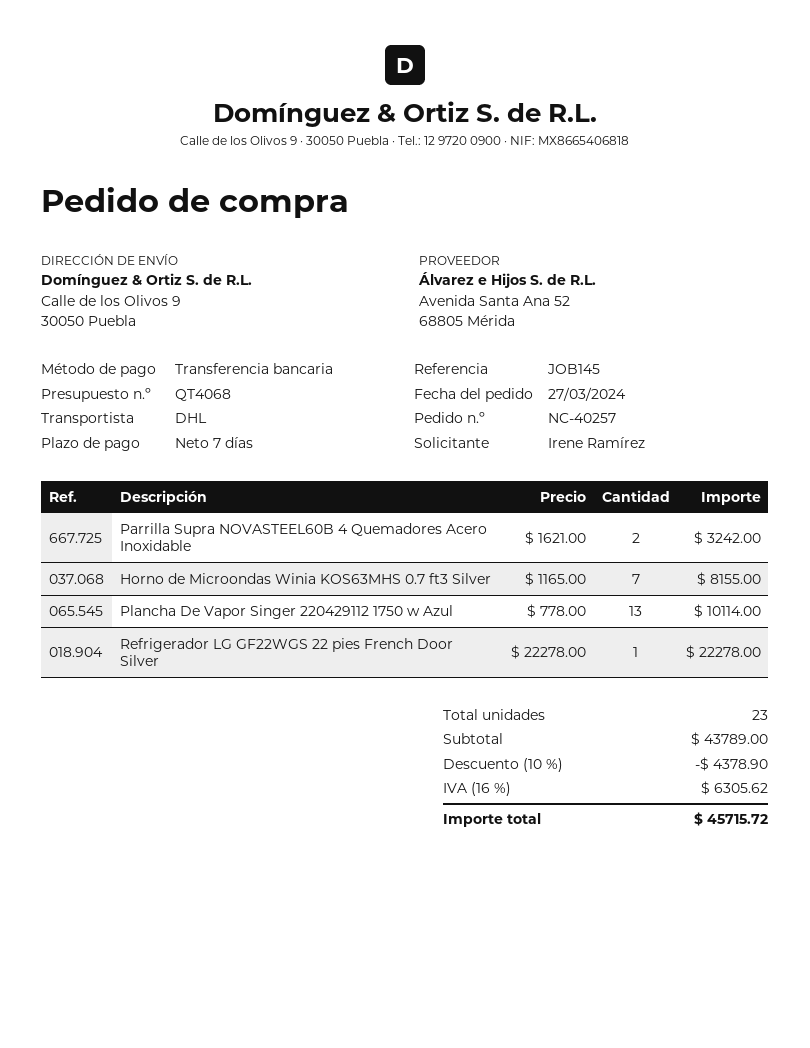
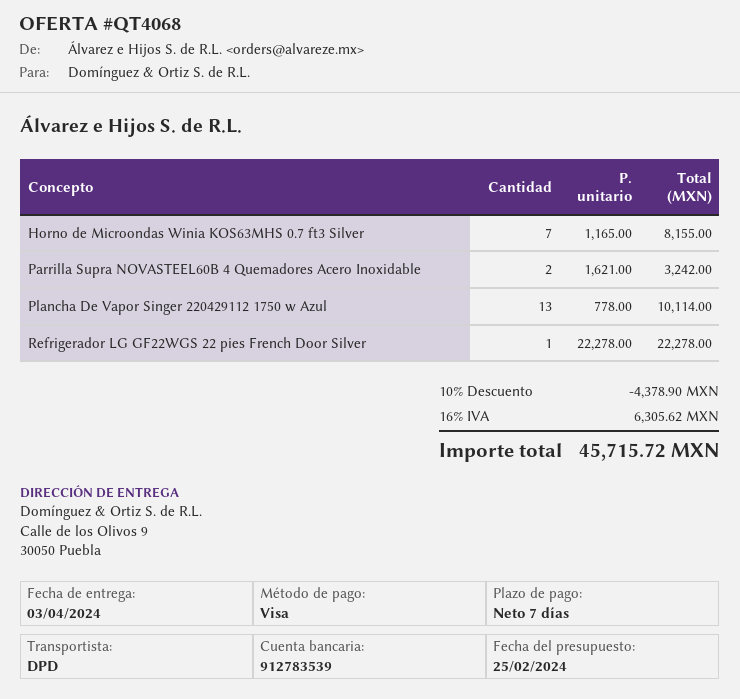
payment method: bank transfer -> Visa
shipping method: DHL -> DPD

